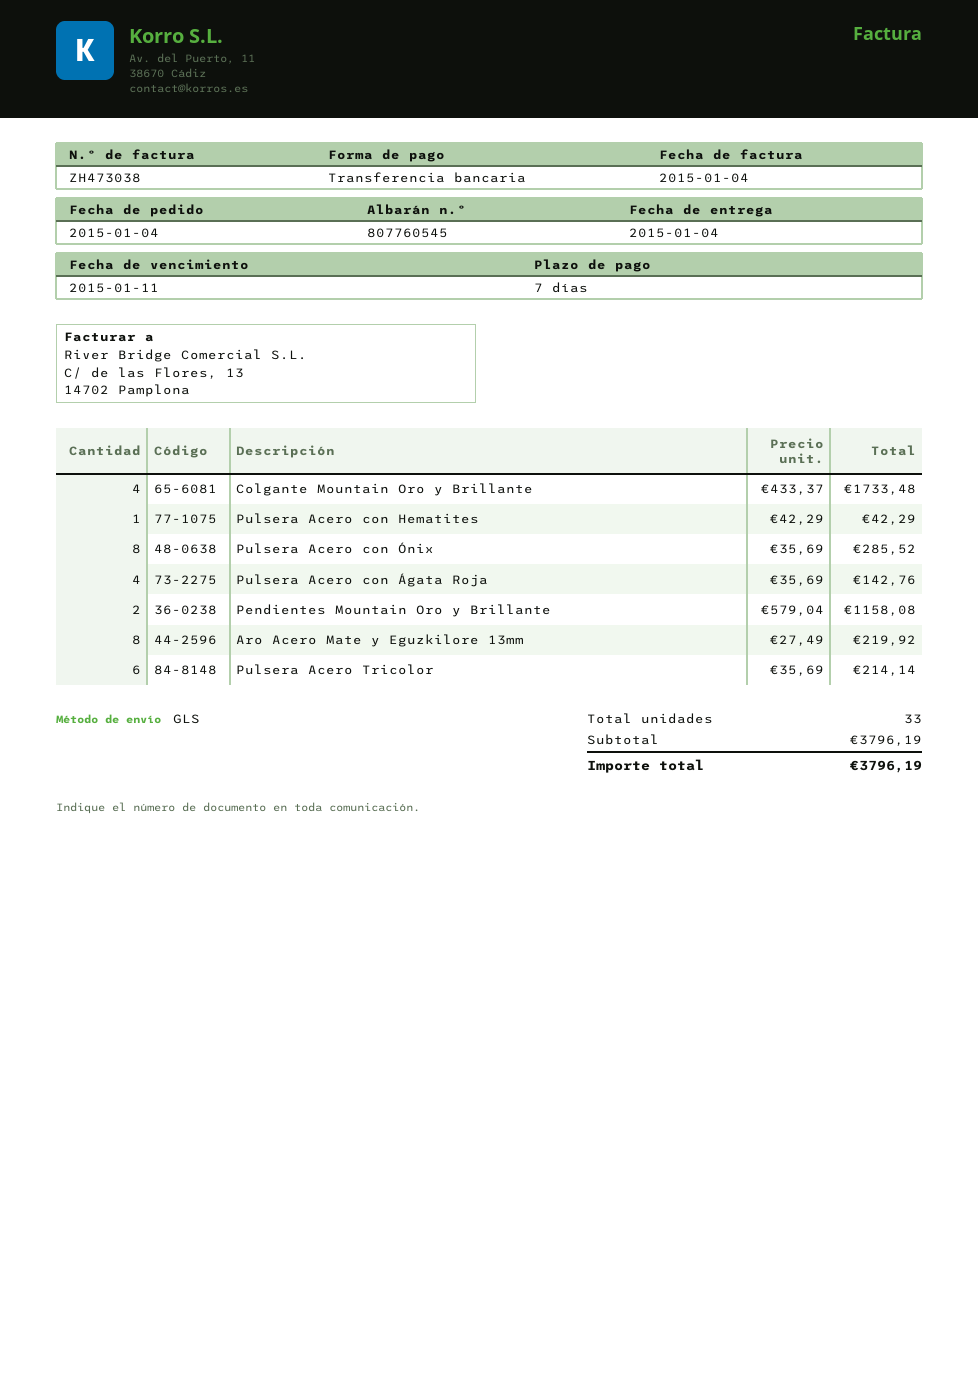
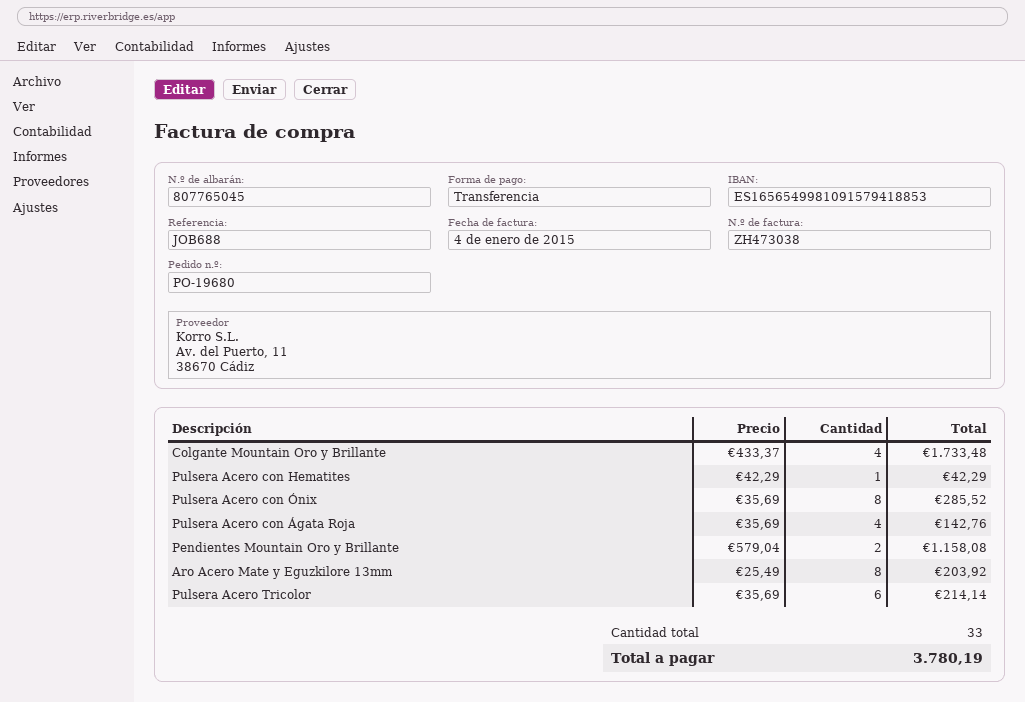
delivery note number: 807760545 -> 807765045
Aro Acero Mate y Eguzkilore 13mm: 8 x 27.49 = 219.92 -> 8 x 25.49 = 203.92
total: 3796.19 -> 3780.19

